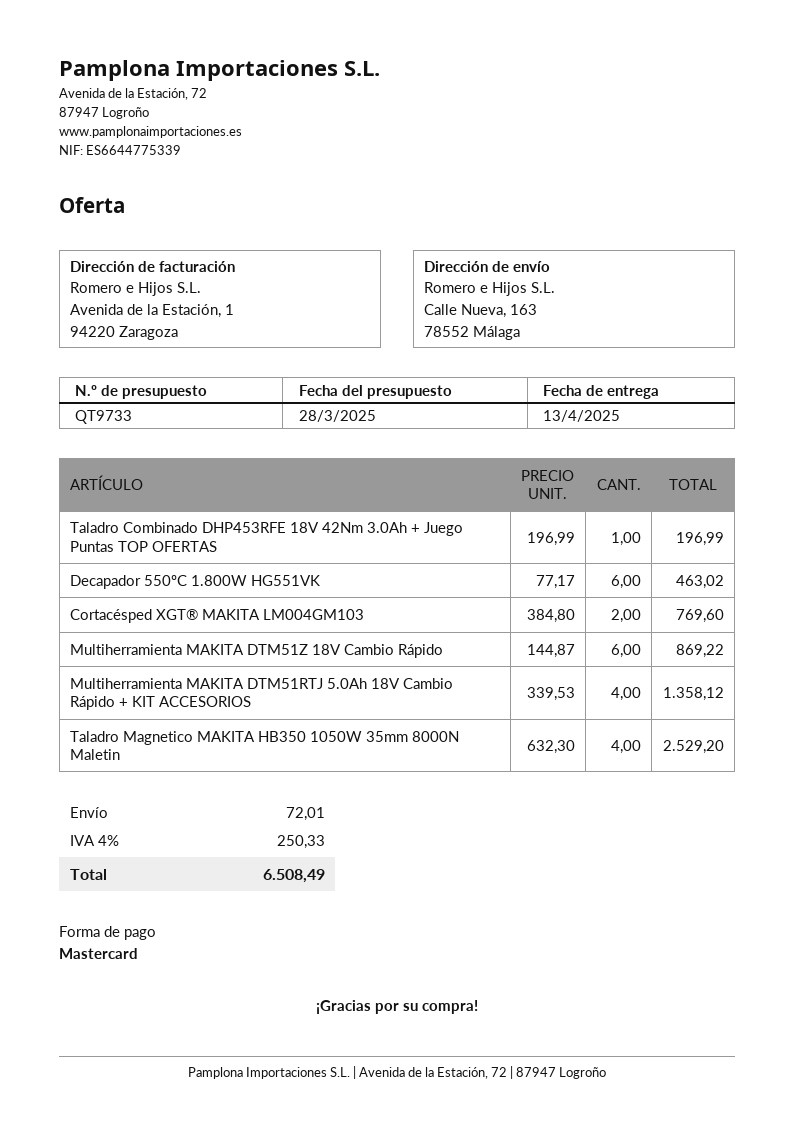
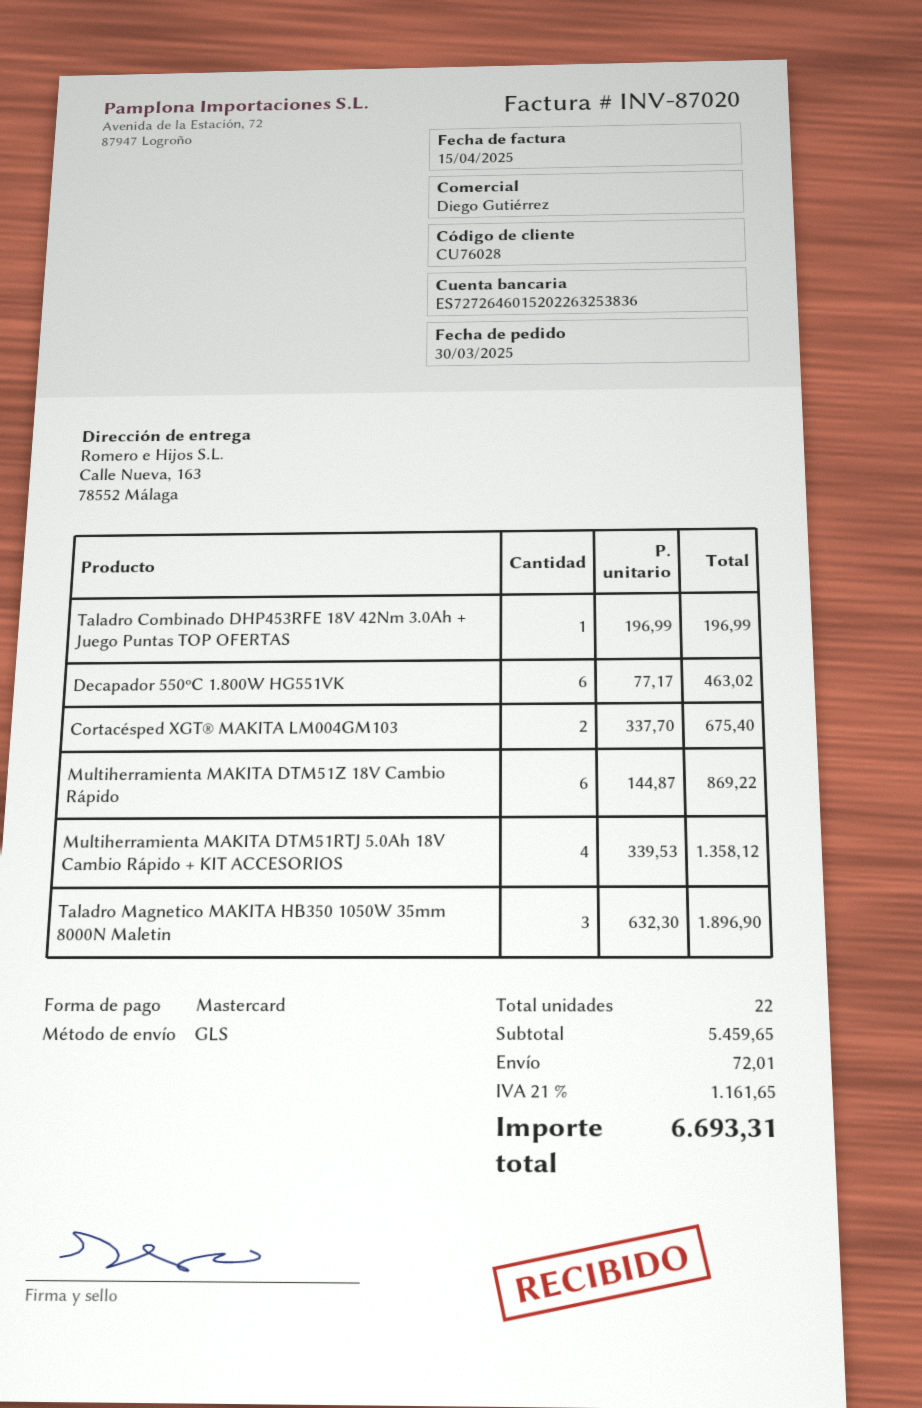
Cortacésped XGT® MAKITA LM004GM103: 2 x 384.80 = 769.60 -> 2 x 337.70 = 675.40
Taladro Magnetico MAKITA HB350 1050W 35mm 8000N Maletin: 4 x 632.30 = 2529.20 -> 3 x 632.30 = 1896.90
tax: 4% = 250.33 -> 21% = 1161.65
total: 6508.49 -> 6693.31

